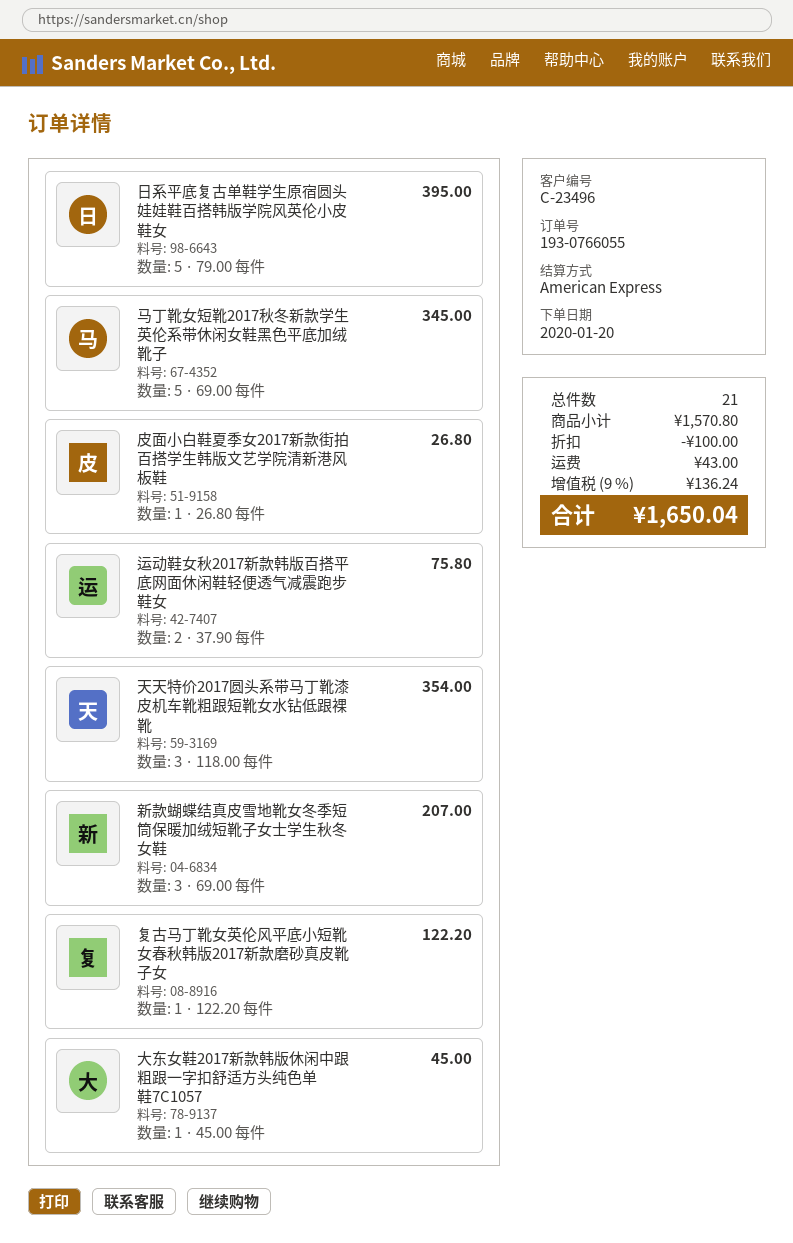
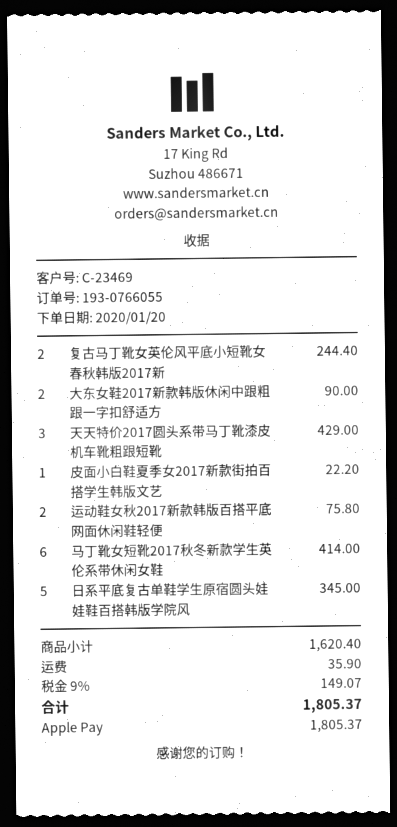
customer number: C-23496 -> C-23469
payment method: American Express -> Apple Pay
日系平底复古单鞋学生原宿圆头娃娃鞋百搭韩版学院风英伦小皮鞋女: 5 for 395.00 -> 5 for 345.00
马丁靴女短靴2017秋冬新款学生英伦系带休闲女鞋黑色平底加绒靴子: 5 for 345.00 -> 6 for 414.00
皮面小白鞋夏季女2017新款街拍百搭学生韩版文艺学院清新港风板鞋: 1 for 26.80 -> 1 for 22.20
天天特价2017圆头系带马丁靴漆皮机车靴粗跟短靴女水钻低跟裸靴: 3 for 354.00 -> 3 for 429.00
新款蝴蝶结真皮雪地靴女冬季短筒保暖加绒短靴子女士学生秋冬女鞋: 3 for 207.00 -> none
复古马丁靴女英伦风平底小短靴女春秋韩版2017新款磨砂真皮靴子女: 1 for 122.20 -> 2 for 244.40
大东女鞋2017新款韩版休闲中跟粗跟一字扣舒适方头纯色单鞋7C1057: 1 for 45.00 -> 2 for 90.00
subtotal: 1570.80 -> 1620.40
discount: 100.00 -> none
shipping: 43.00 -> 35.90
tax: 9% = 136.24 -> 9% = 149.07
total: 1650.04 -> 1805.37

